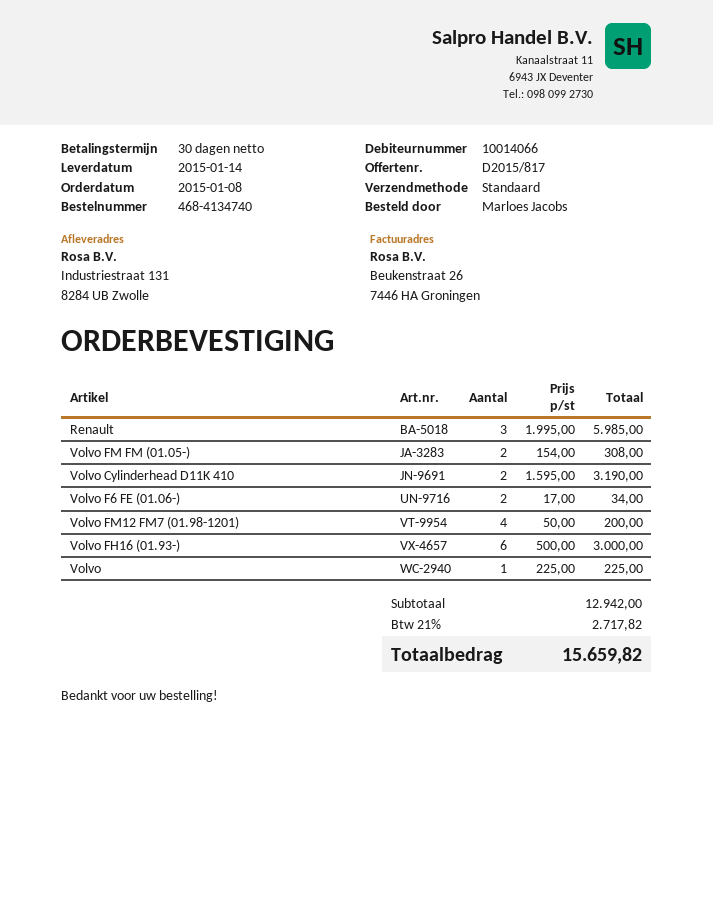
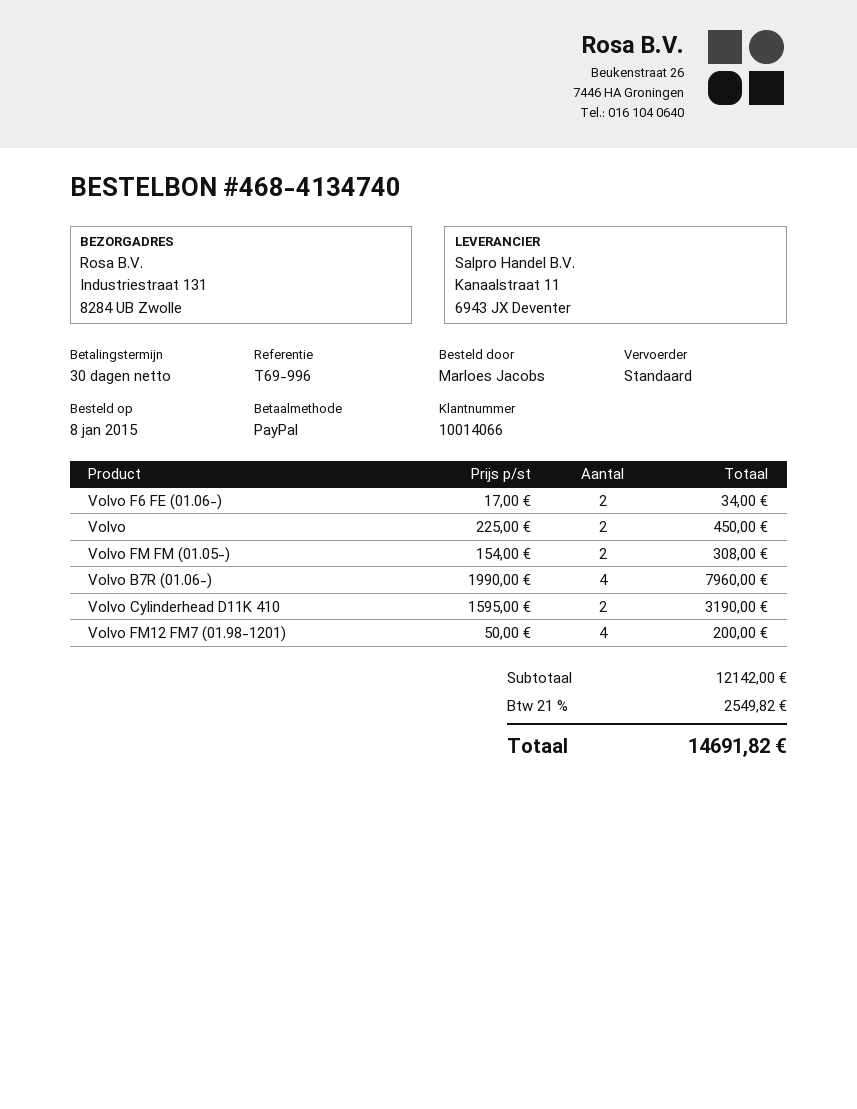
Renault: 3 x 1995.00 = 5985.00 -> none
Volvo FH16 (01.93-): 6 x 500.00 = 3000.00 -> none
Volvo: 1 x 225.00 = 225.00 -> 2 x 225.00 = 450.00
Volvo B7R (01.06-): none -> 4 x 1990.00 = 7960.00
subtotal: 12942.00 -> 12142.00
tax: 21% = 2717.82 -> 21% = 2549.82
total: 15659.82 -> 14691.82

